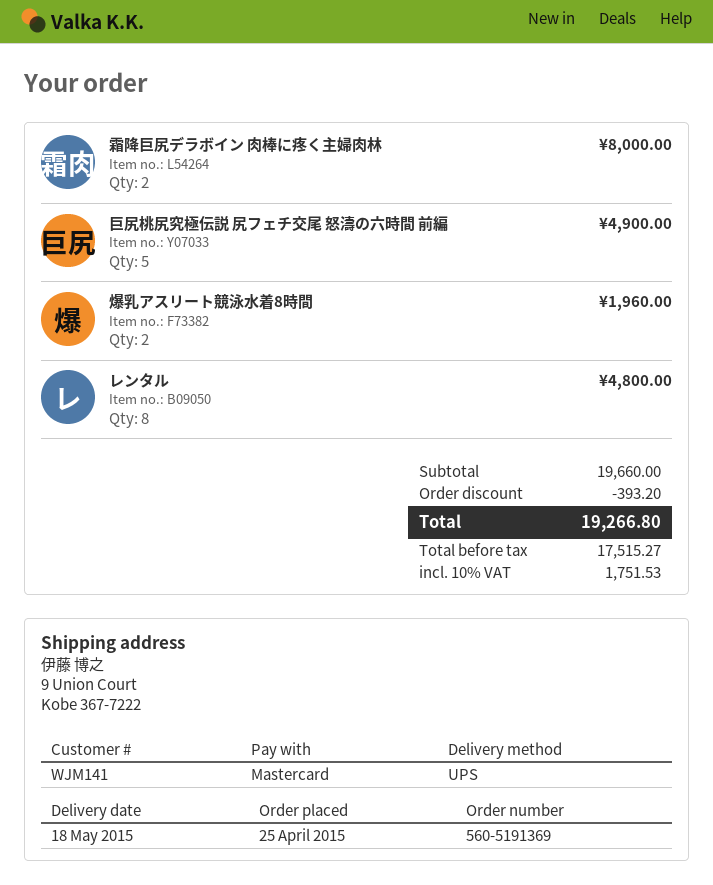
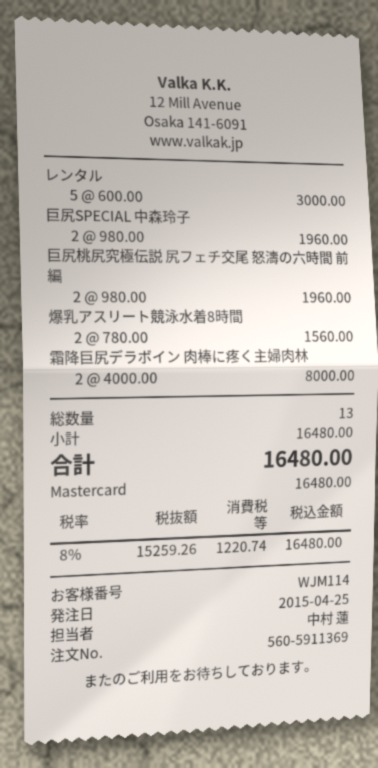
order number: 560-5191369 -> 560-5911369
customer number: WJM141 -> WJM114
巨尻桃尻究極伝説 尻フェチ交尾 怒濤の六時間 前編: 5 for 4900.00 -> 2 for 1960.00
爆乳アスリート競泳水着8時間: 2 for 1960.00 -> 2 for 1560.00
レンタル: 8 for 4800.00 -> 5 for 3000.00
巨尻SPECIAL 中森玲子: none -> 2 for 1960.00
subtotal: 19660.00 -> 16480.00
discount: 393.20 -> none
net: 17515.27 -> 15259.26
tax: 10% = 1751.53 -> 8% = 1220.74
total: 19266.80 -> 16480.00

